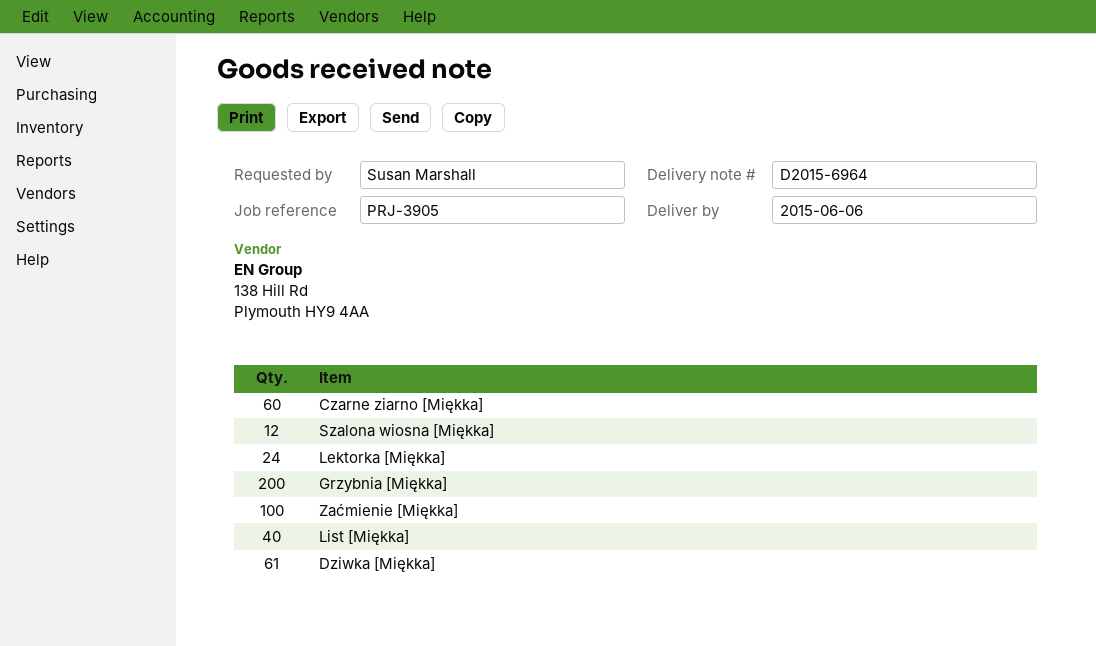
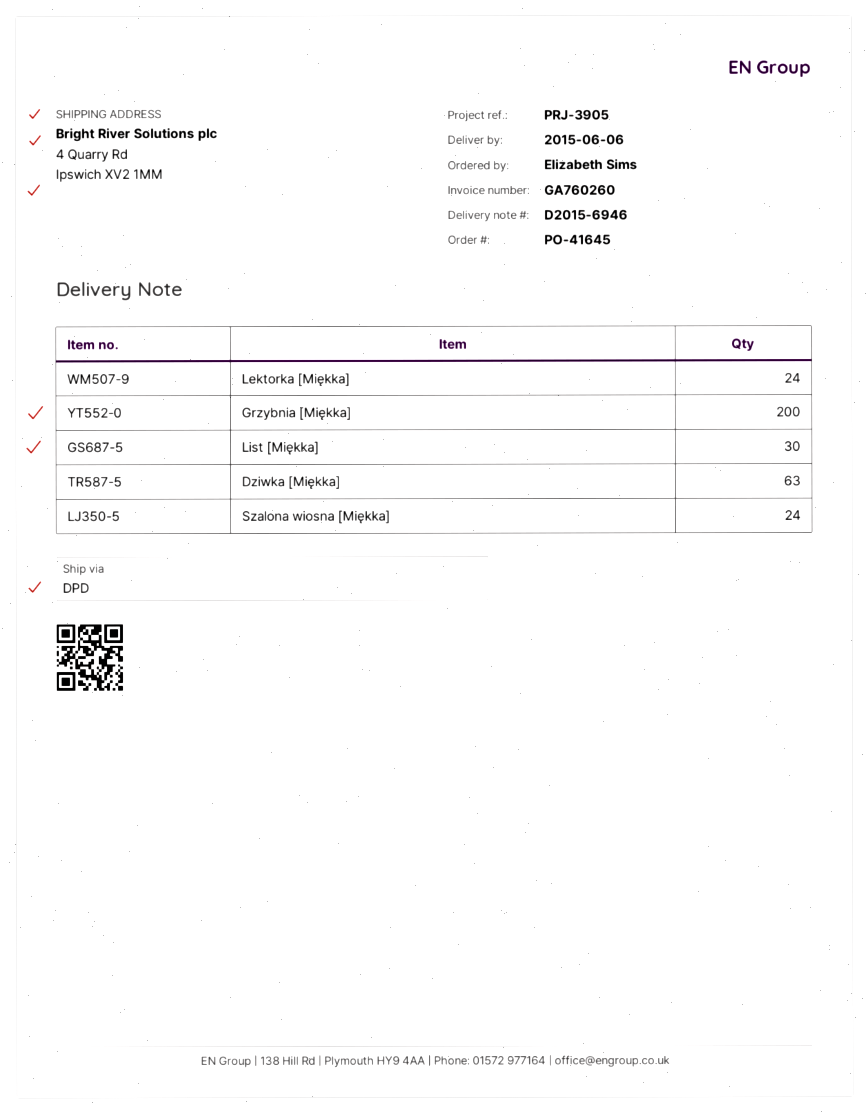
delivery note number: D2015-6964 -> D2015-6946
ordered by: Susan Marshall -> Elizabeth Sims
Czarne ziarno [Miękka]: 60 -> none
Szalona wiosna [Miękka]: 12 -> 24
Zaćmienie [Miękka]: 100 -> none
List [Miękka]: 40 -> 30
Dziwka [Miękka]: 61 -> 63

